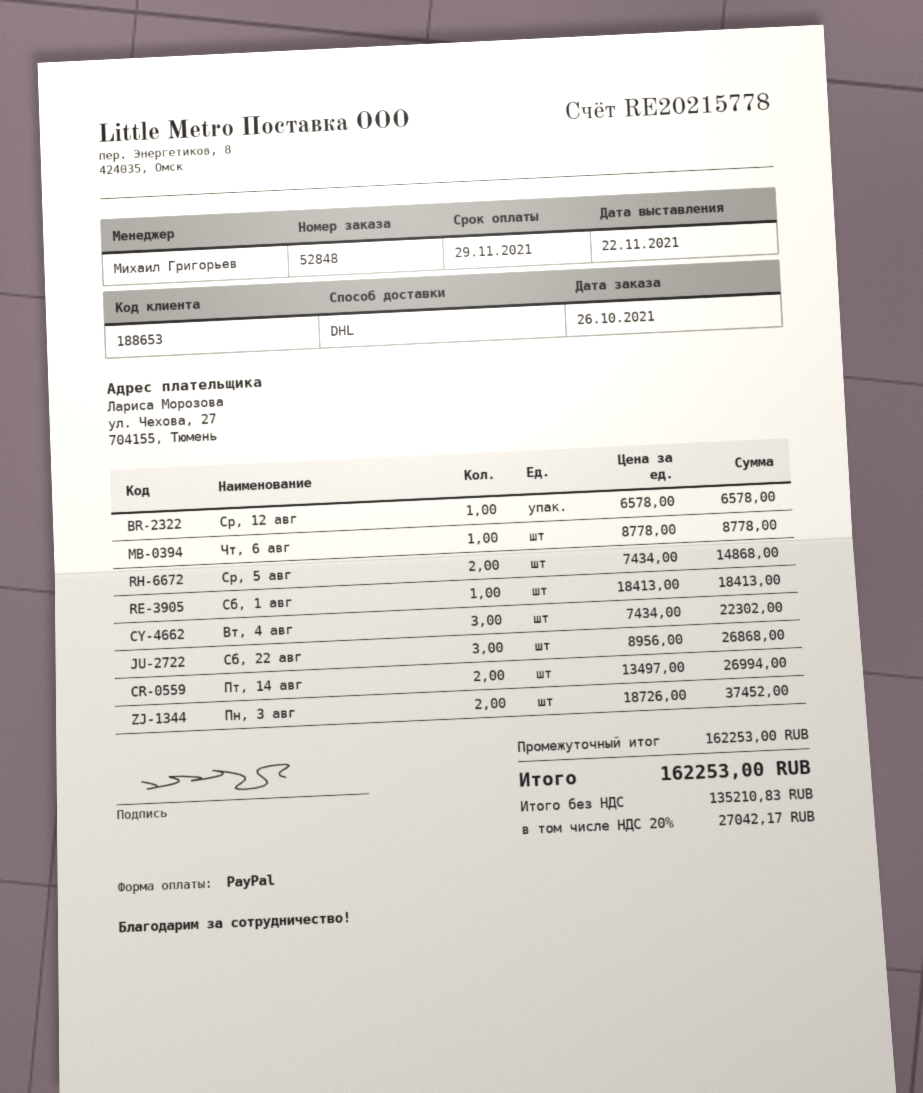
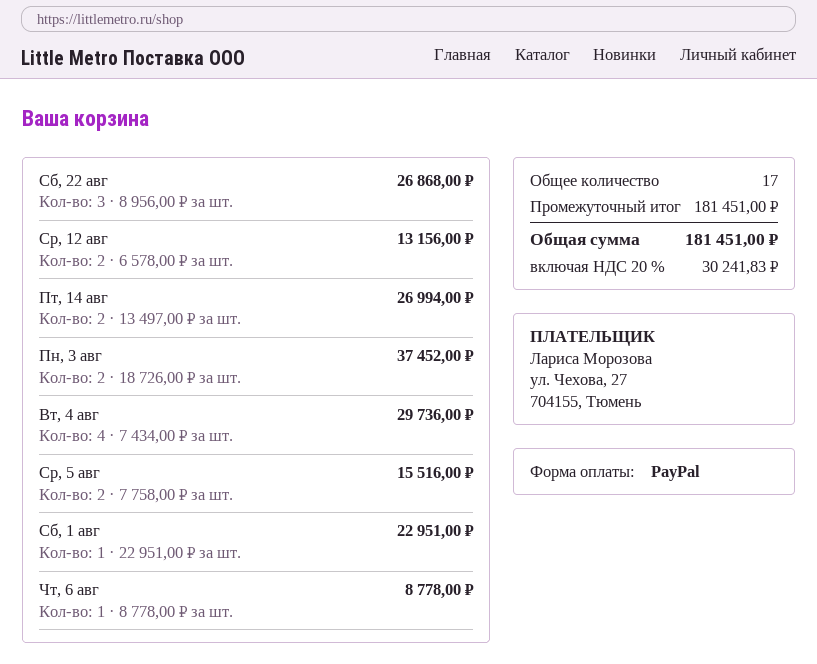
Ср, 12 авг: 1 x 6578.00 = 6578.00 -> 2 x 6578.00 = 13156.00
Ср, 5 авг: 2 x 7434.00 = 14868.00 -> 2 x 7758.00 = 15516.00
Сб, 1 авг: 1 x 18413.00 = 18413.00 -> 1 x 22951.00 = 22951.00
Вт, 4 авг: 3 x 7434.00 = 22302.00 -> 4 x 7434.00 = 29736.00
subtotal: 162253.00 -> 181451.00
tax: 20% = 27042.17 -> 20% = 30241.83
total: 162253.00 -> 181451.00

